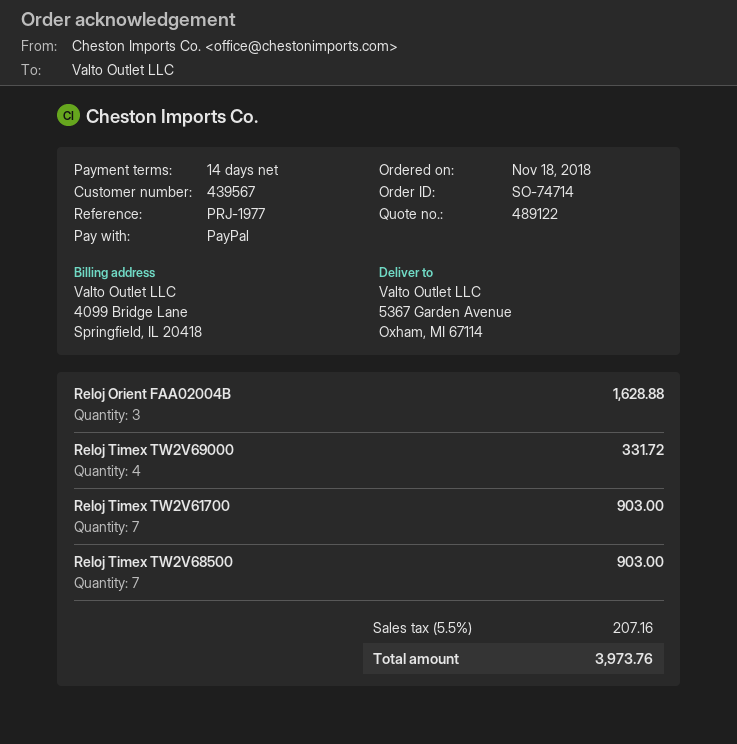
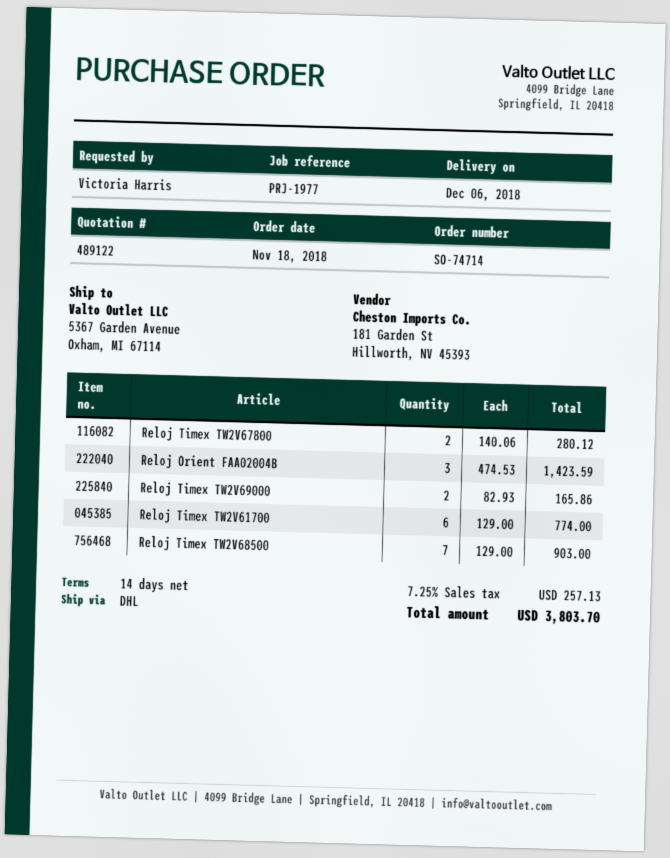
Reloj Orient FAA02004B: 3 for 1628.88 -> 3 for 1423.59
Reloj Timex TW2V69000: 4 for 331.72 -> 2 for 165.86
Reloj Timex TW2V61700: 7 for 903.00 -> 6 for 774.00
Reloj Timex TW2V67800: none -> 2 for 280.12
tax: 5.5% = 207.16 -> 7.25% = 257.13
total: 3973.76 -> 3803.70

